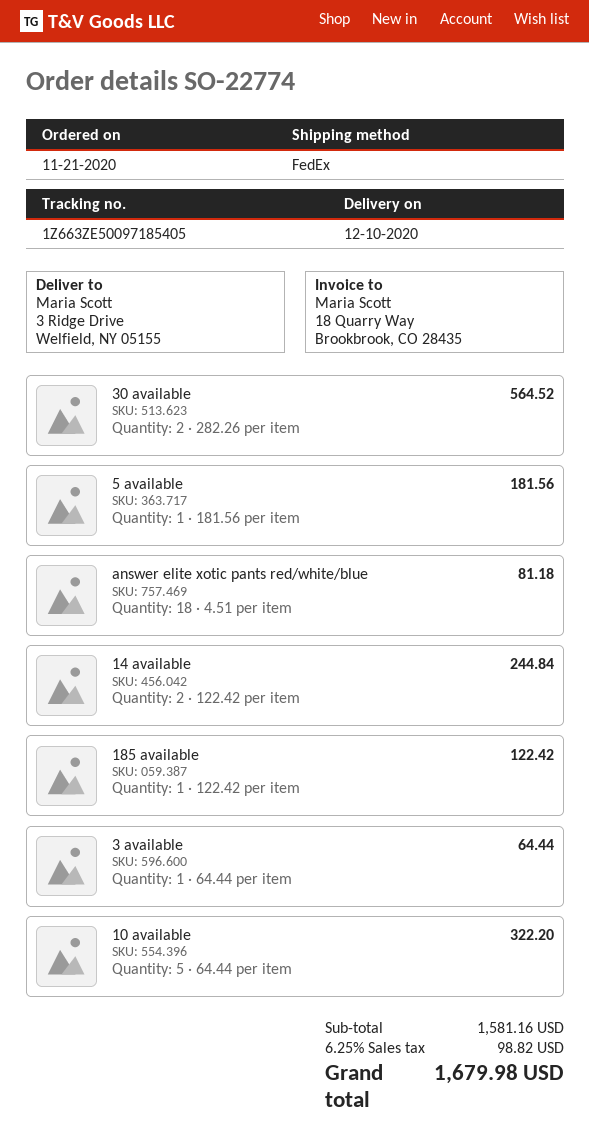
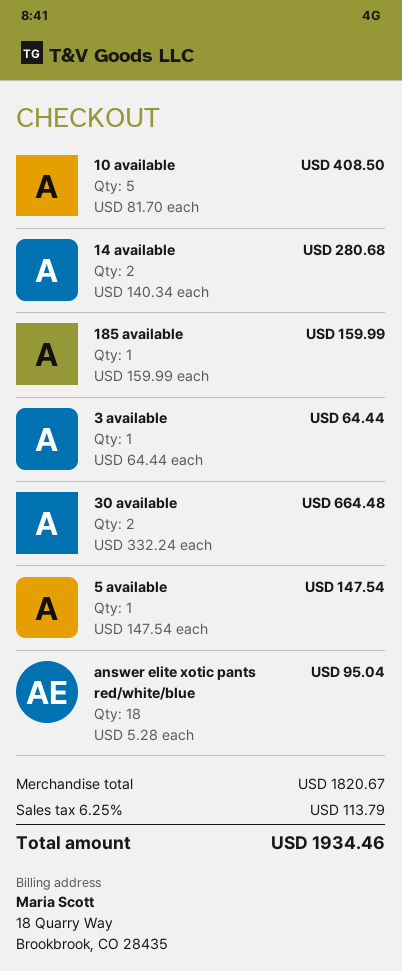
30 available: 2 x 282.26 = 564.52 -> 2 x 332.24 = 664.48
5 available: 1 x 181.56 = 181.56 -> 1 x 147.54 = 147.54
answer elite xotic pants red/white/blue: 18 x 4.51 = 81.18 -> 18 x 5.28 = 95.04
14 available: 2 x 122.42 = 244.84 -> 2 x 140.34 = 280.68
185 available: 1 x 122.42 = 122.42 -> 1 x 159.99 = 159.99
10 available: 5 x 64.44 = 322.20 -> 5 x 81.70 = 408.50
subtotal: 1581.16 -> 1820.67
tax: 6.25% = 98.82 -> 6.25% = 113.79
total: 1679.98 -> 1934.46

